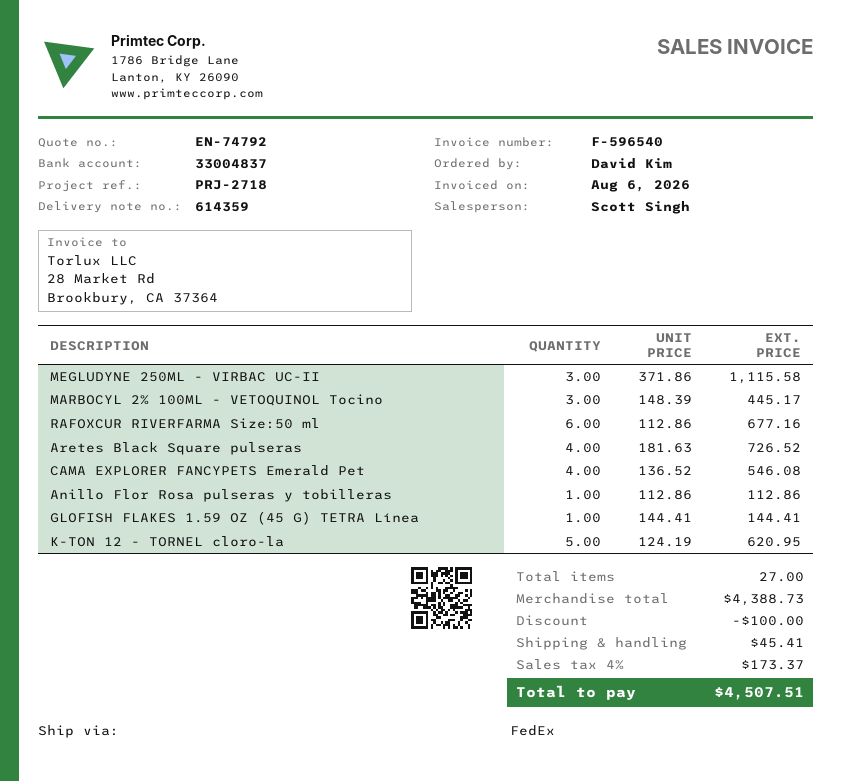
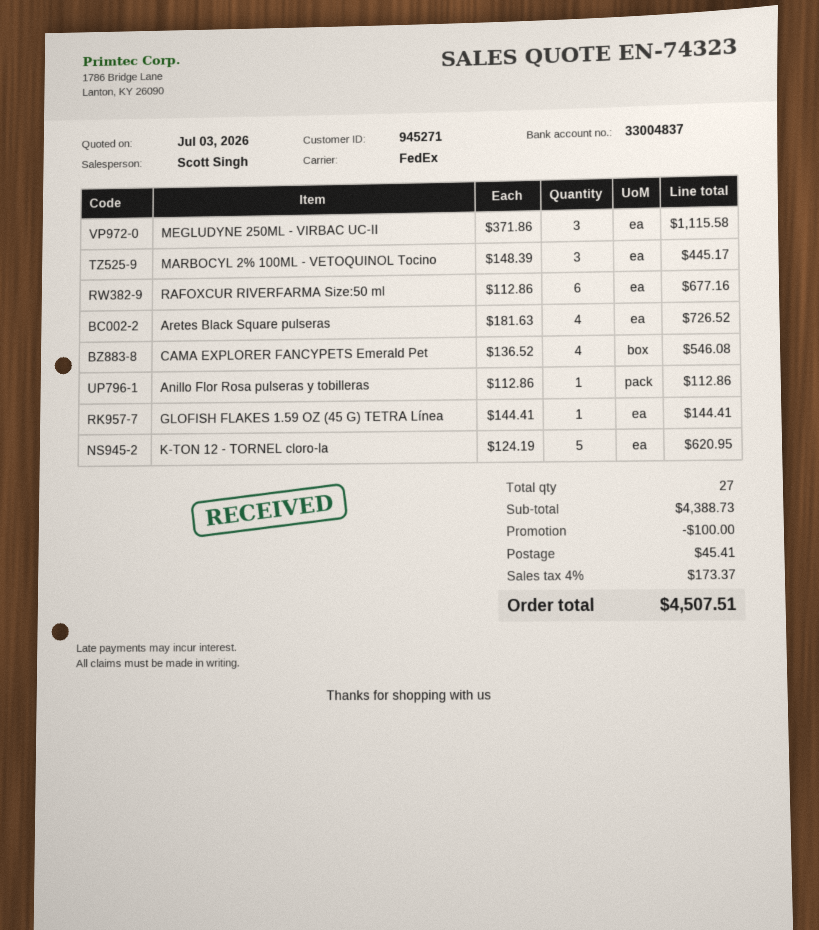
quote number: EN-74792 -> EN-74323

